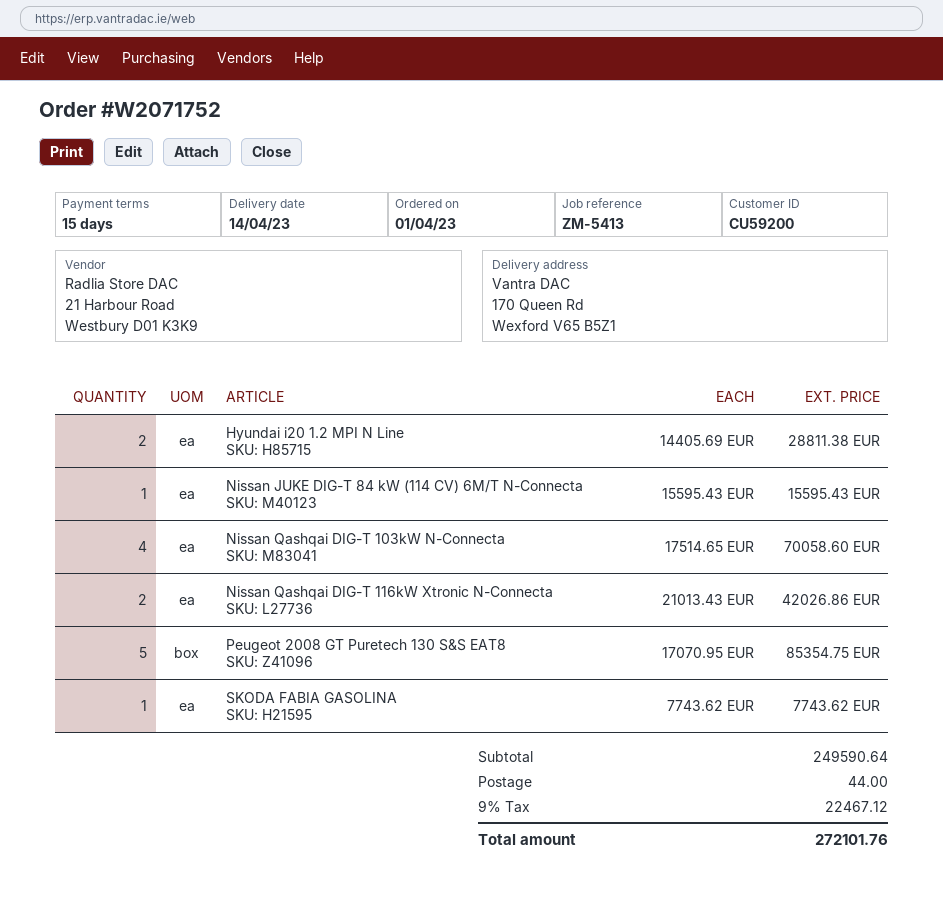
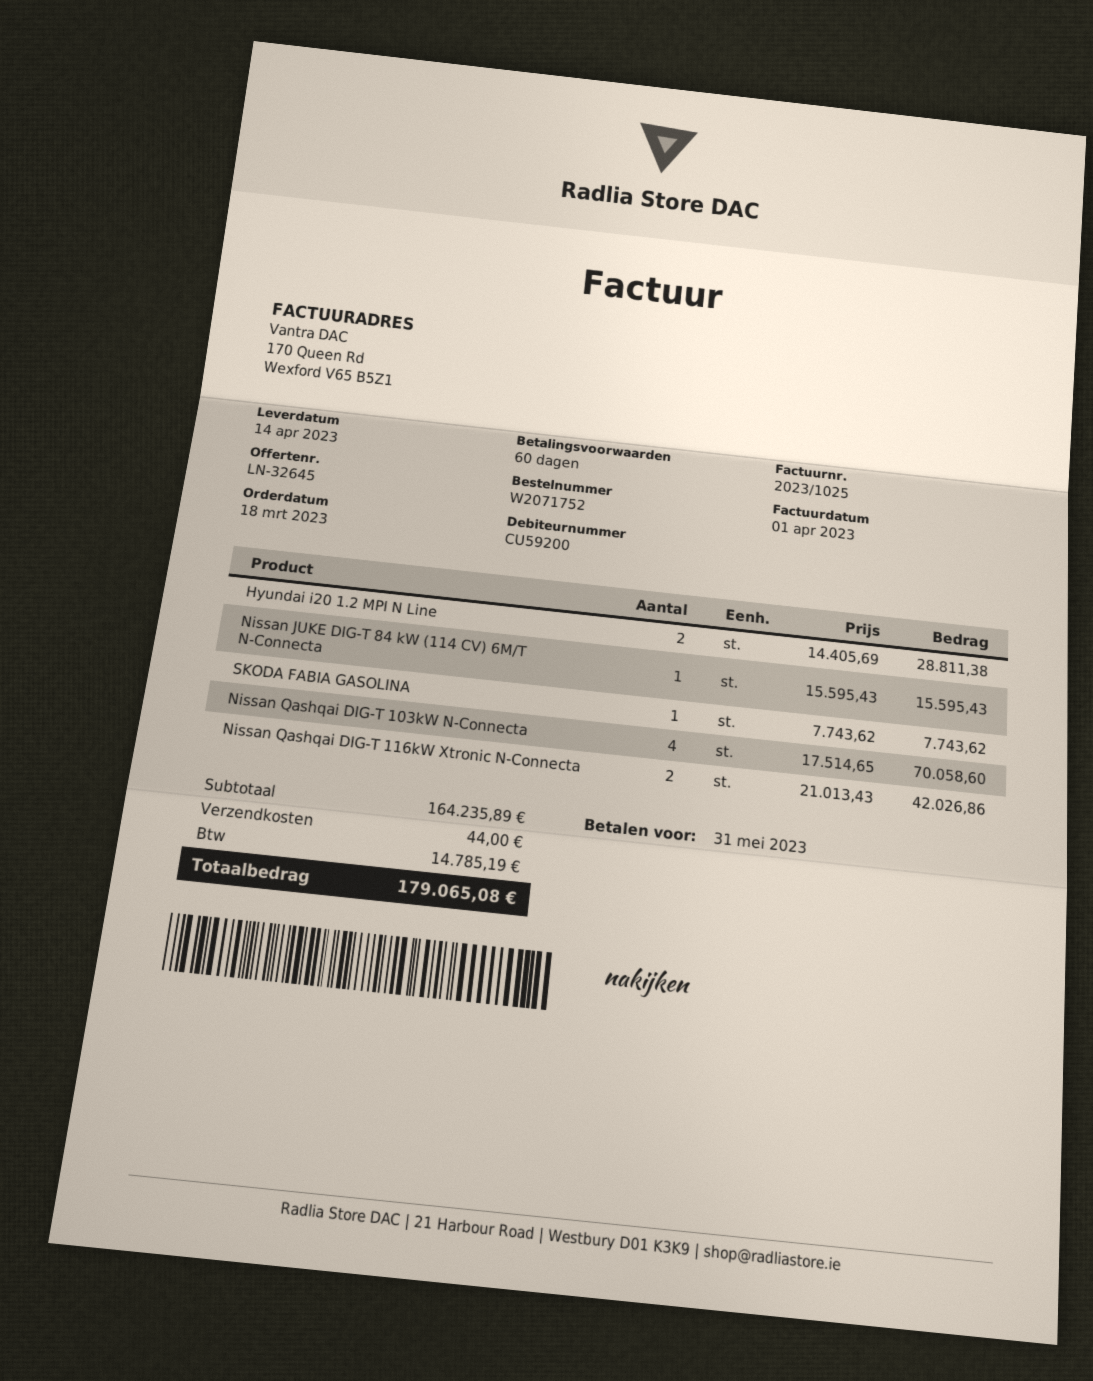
order date: 2023-04-01 -> 2023-03-18
payment terms: 15 days -> 60 days
Peugeot 2008 GT Puretech 130 S&S EAT8: 5 x 17070.95 = 85354.75 -> none
subtotal: 249590.64 -> 164235.89
tax: 22467.12 -> 14785.19
total: 272101.76 -> 179065.08

